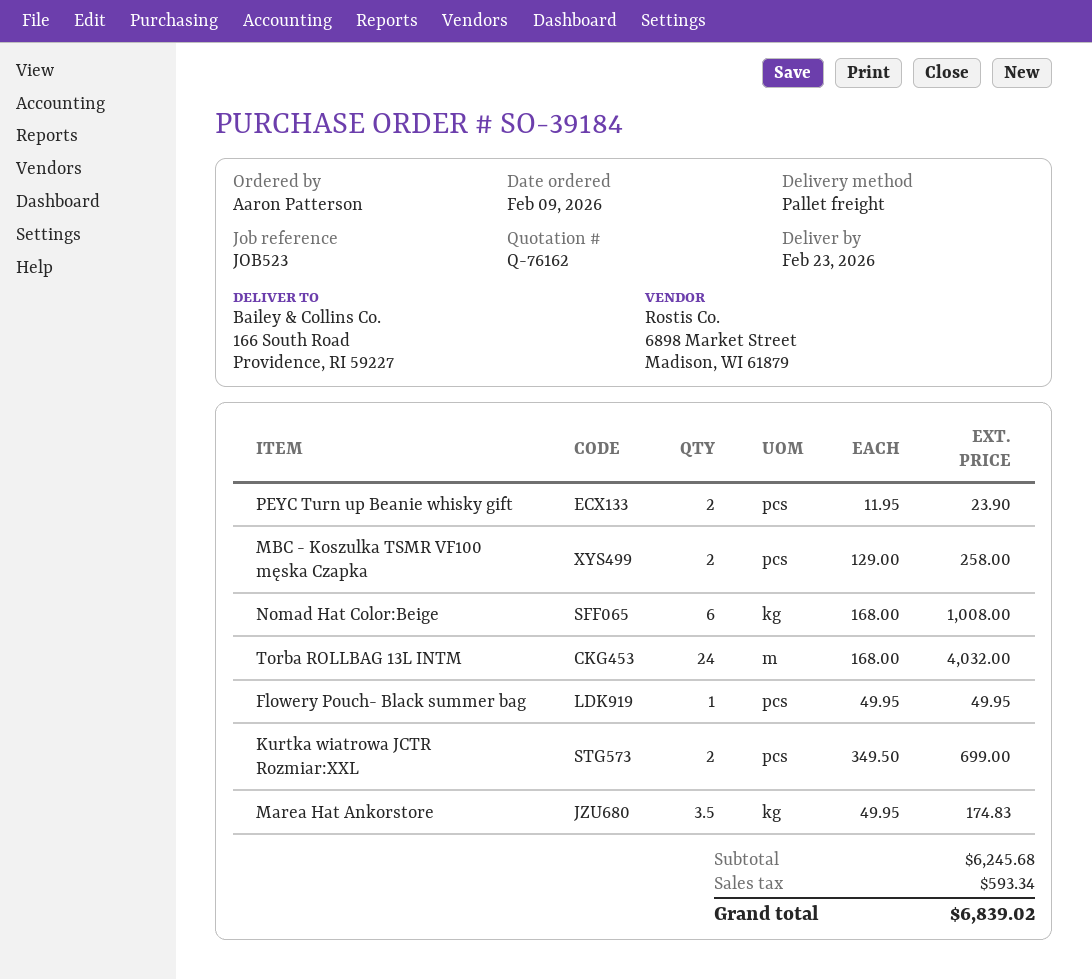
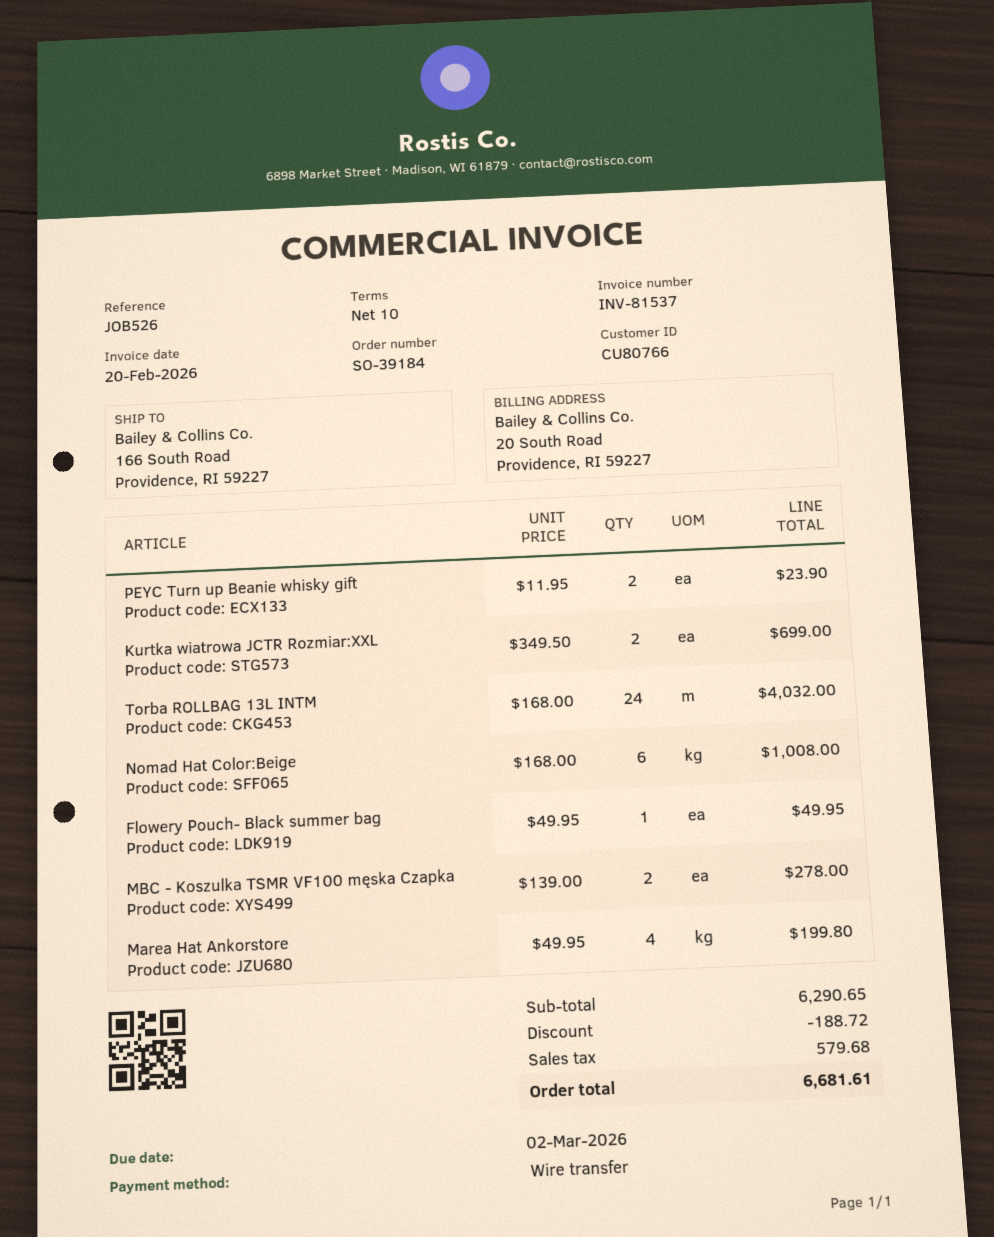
reference: JOB523 -> JOB526
MBC - Koszulka TSMR VF100 męska Czapka: 2 x 129.00 = 258.00 -> 2 x 139.00 = 278.00
Marea Hat Ankorstore: 3.5 x 49.95 = 174.83 -> 4 x 49.95 = 199.80
subtotal: 6245.68 -> 6290.65
discount: none -> 188.72
tax: 593.34 -> 579.68
total: 6839.02 -> 6681.61

